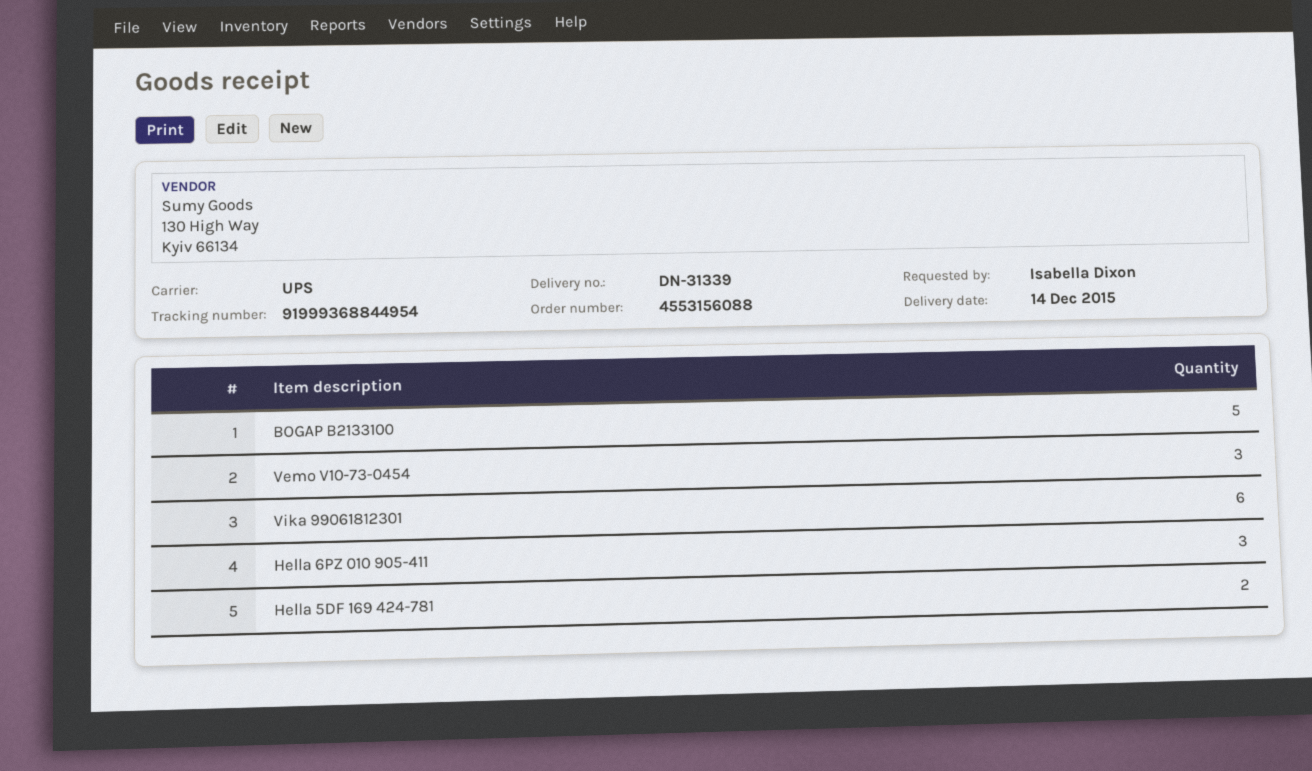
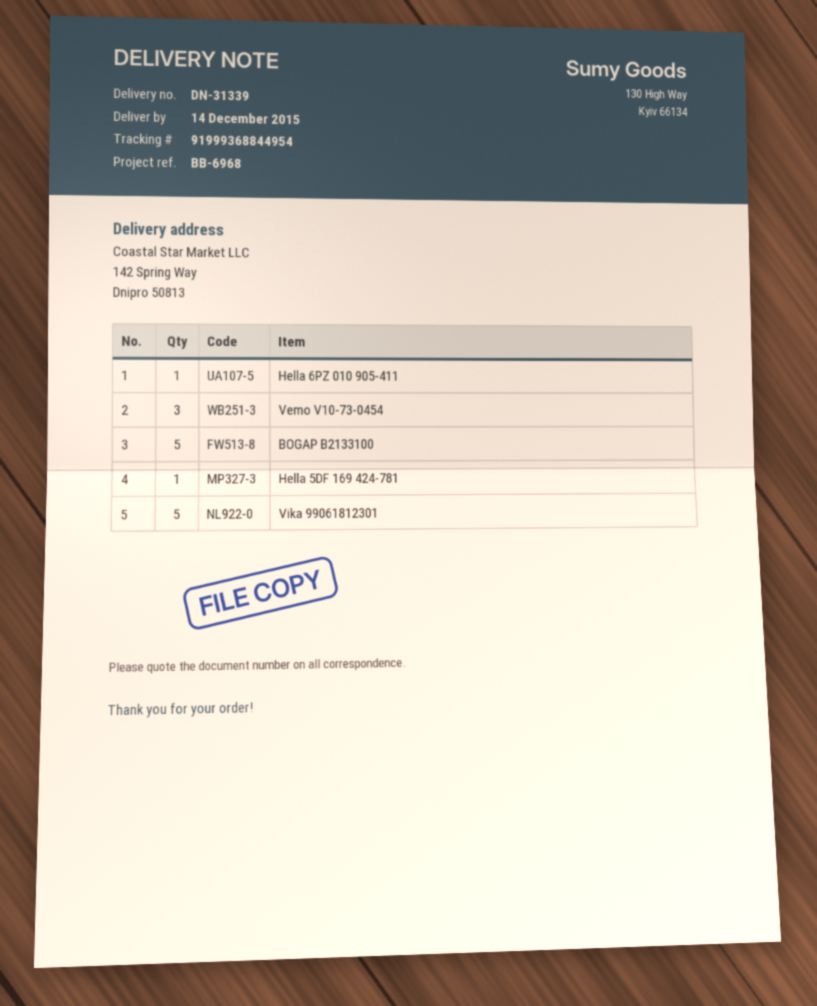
Vika 99061812301: 6 -> 5
Hella 6PZ 010 905-411: 3 -> 1
Hella 5DF 169 424-781: 2 -> 1

